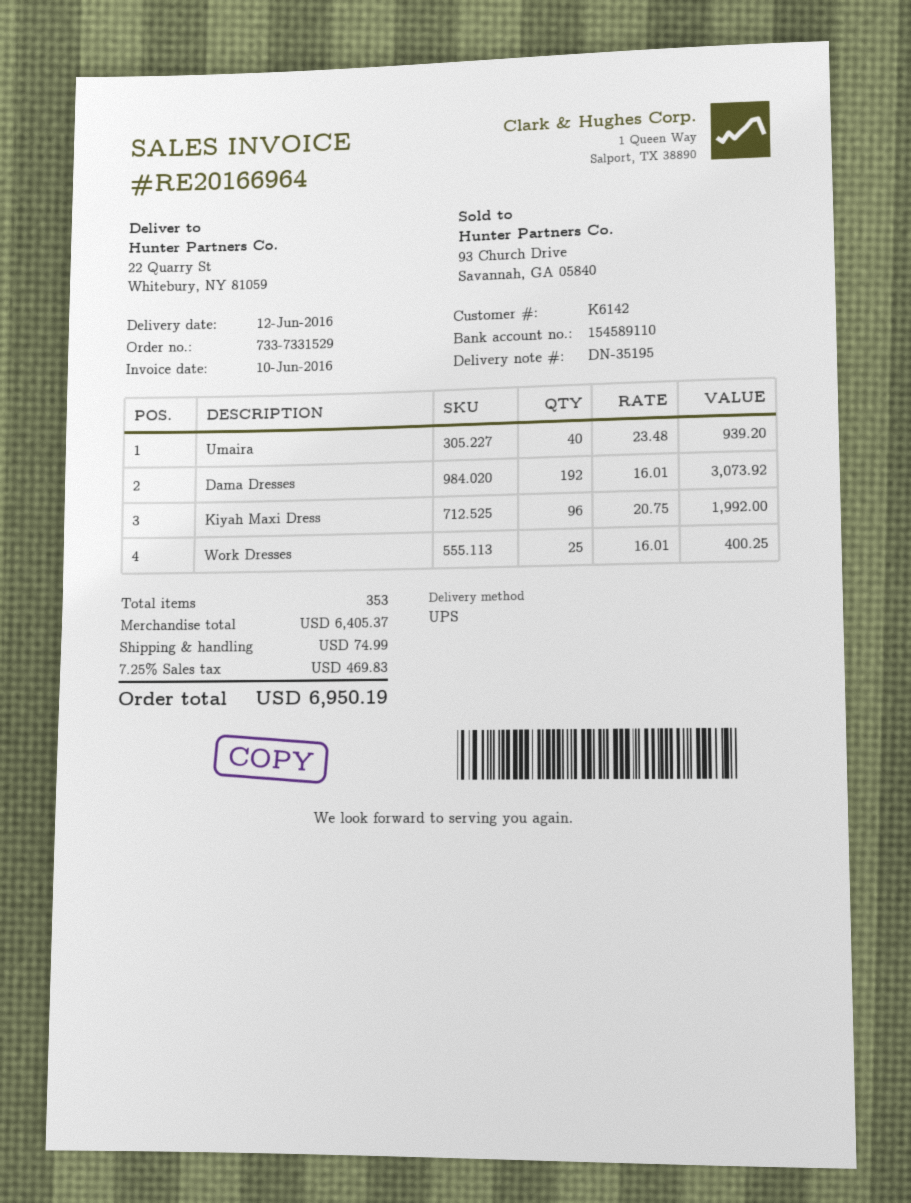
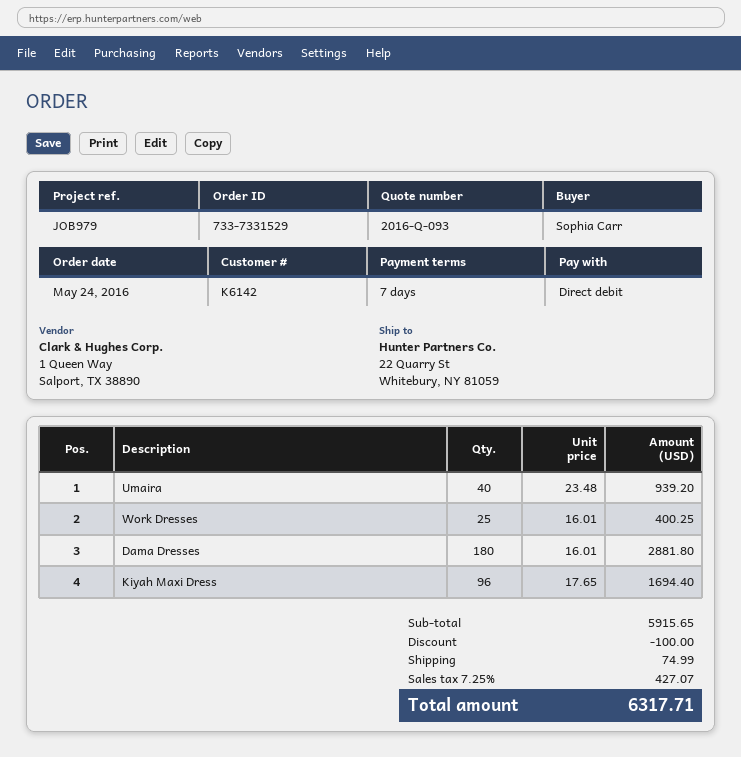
Dama Dresses: 192 x 16.01 = 3073.92 -> 180 x 16.01 = 2881.80
Kiyah Maxi Dress: 96 x 20.75 = 1992.00 -> 96 x 17.65 = 1694.40
subtotal: 6405.37 -> 5915.65
discount: none -> 100.00
tax: 7.25% = 469.83 -> 7.25% = 427.07
total: 6950.19 -> 6317.71

